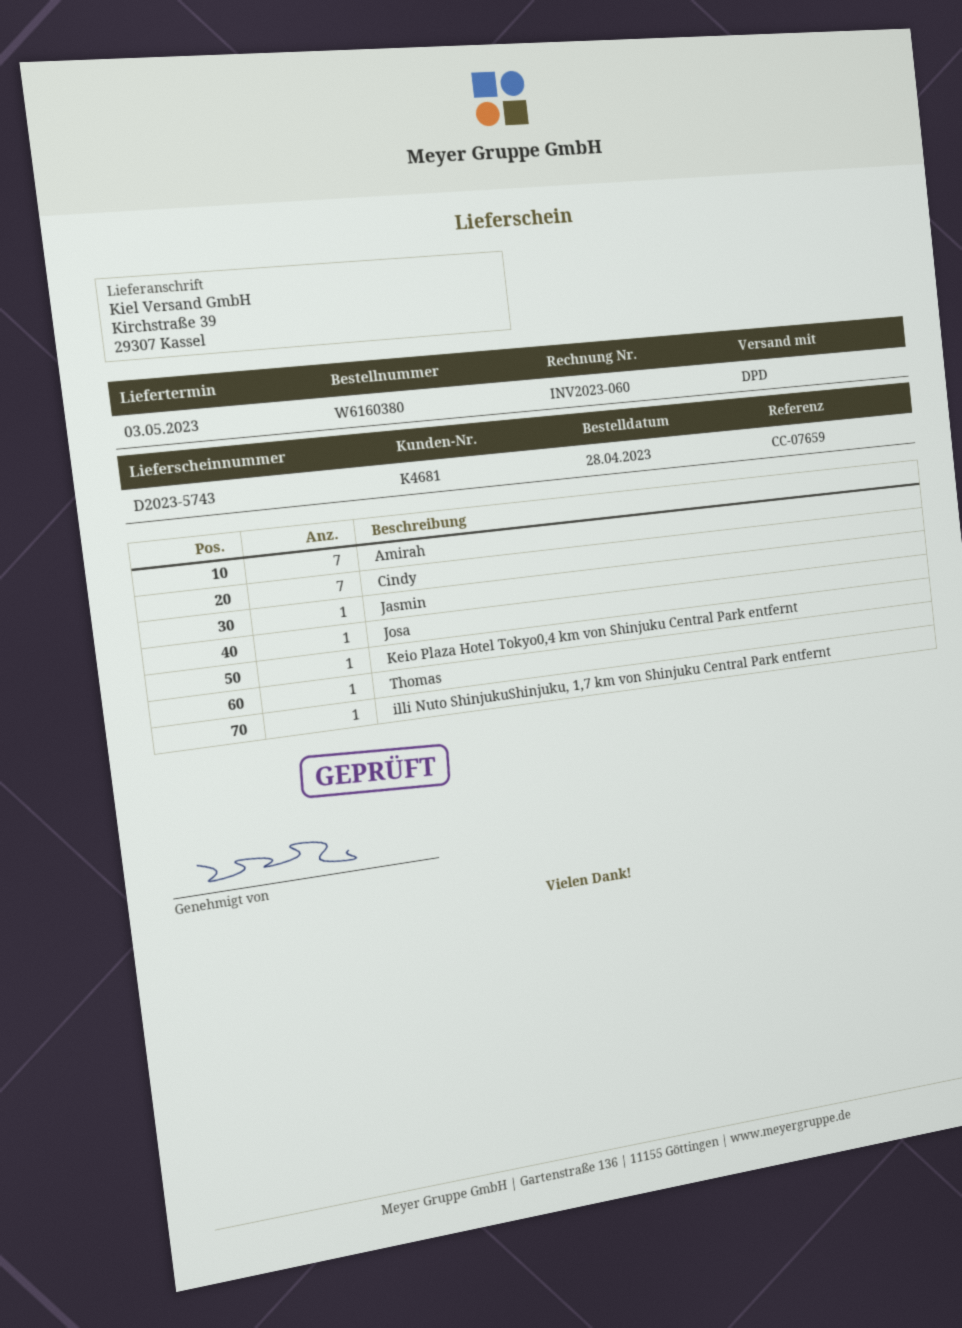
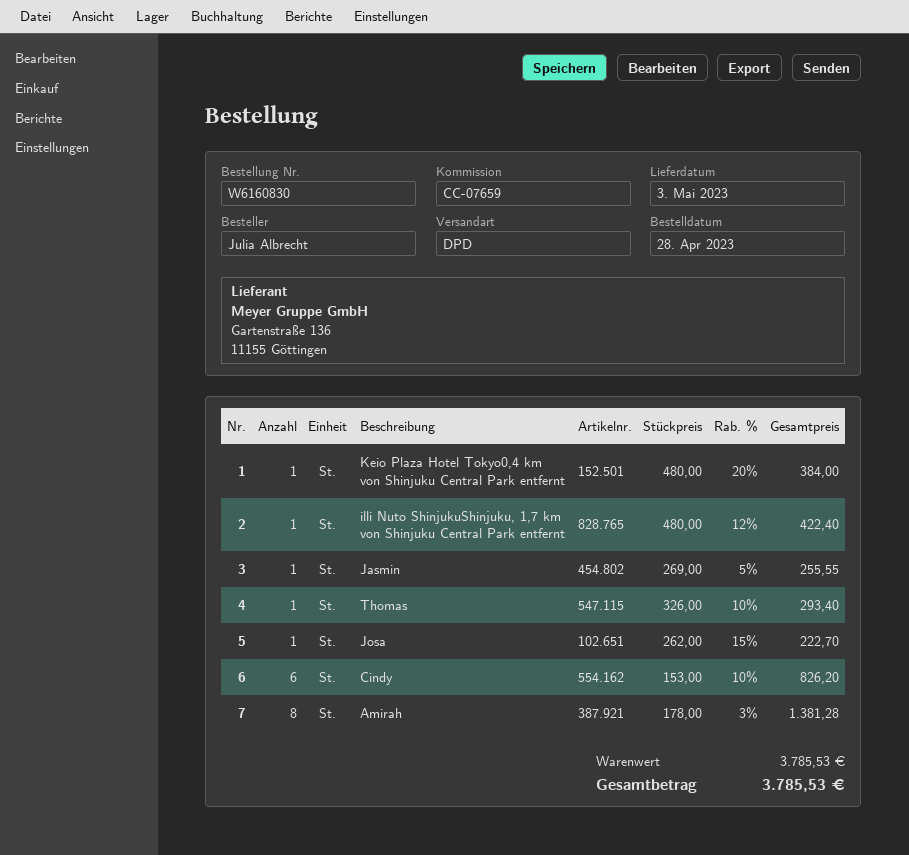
order number: W6160380 -> W6160830
Amirah: 7 -> 8
Cindy: 7 -> 6

